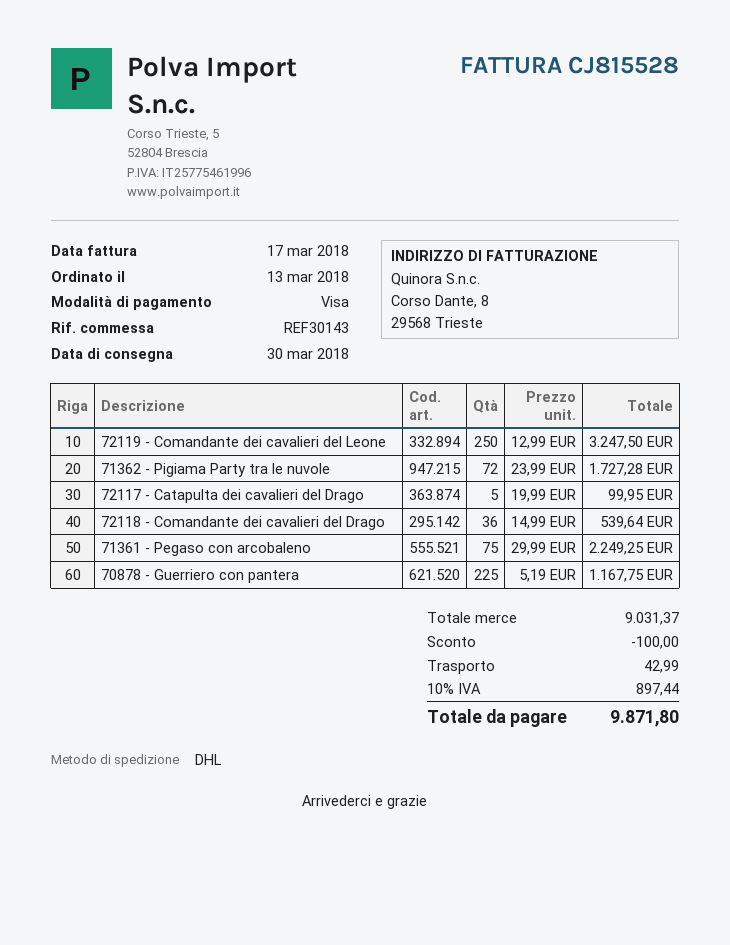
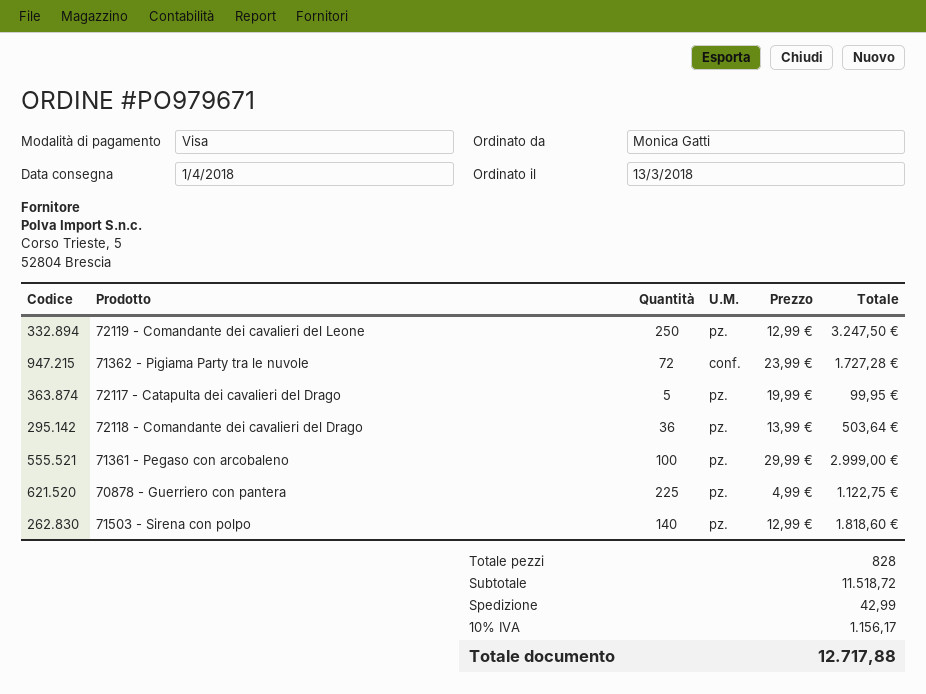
delivery date: 2018-03-30 -> 2018-04-01
72118 - Comandante dei cavalieri del Drago: 36 x 14.99 = 539.64 -> 36 x 13.99 = 503.64
71361 - Pegaso con arcobaleno: 75 x 29.99 = 2249.25 -> 100 x 29.99 = 2999.00
70878 - Guerriero con pantera: 225 x 5.19 = 1167.75 -> 225 x 4.99 = 1122.75
71503 - Sirena con polpo: none -> 140 x 12.99 = 1818.60
subtotal: 9031.37 -> 11518.72
discount: 100.00 -> none
tax: 10% = 897.44 -> 10% = 1156.17
total: 9871.80 -> 12717.88

